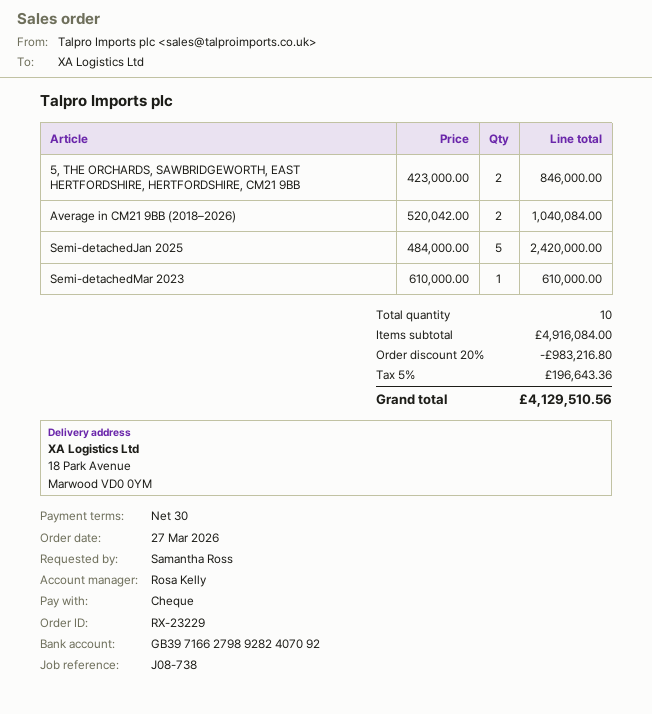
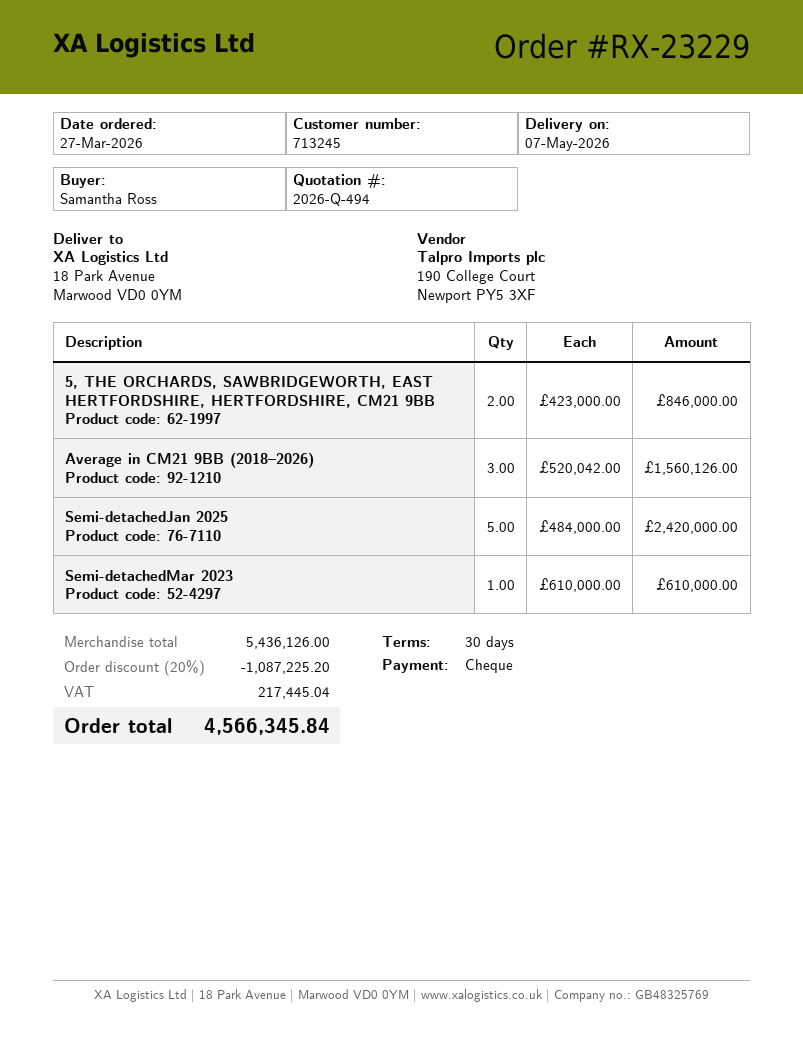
Average in CM21 9BB (2018–2026): 2 x 520042.00 = 1040084.00 -> 3 x 520042.00 = 1560126.00
subtotal: 4916084.00 -> 5436126.00
discount: 20% = 983216.80 -> 20% = 1087225.20
tax: 196643.36 -> 217445.04
total: 4129510.56 -> 4566345.84

